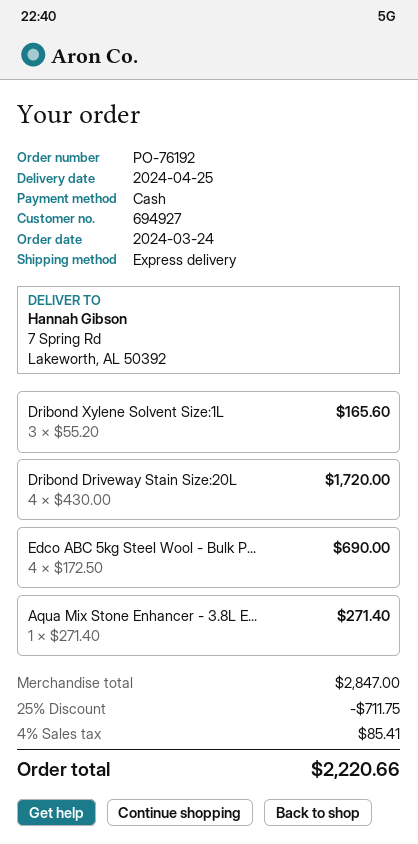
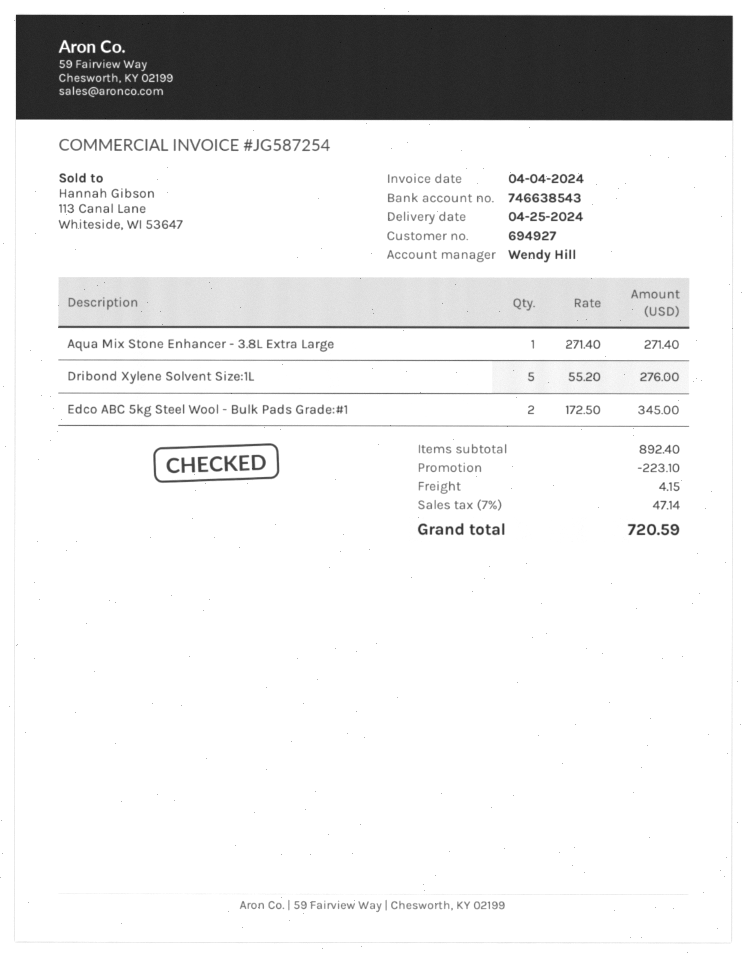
Dribond Xylene Solvent Size:1L: 3 x 55.20 = 165.60 -> 5 x 55.20 = 276.00
Dribond Driveway Stain Size:20L: 4 x 430.00 = 1720.00 -> none
Edco ABC 5kg Steel Wool - Bulk P...: 4 x 172.50 = 690.00 -> 2 x 172.50 = 345.00
subtotal: 2847.00 -> 892.40
discount: 711.75 -> 223.10
shipping: none -> 4.15
tax: 4% = 85.41 -> 7% = 47.14
total: 2220.66 -> 720.59

